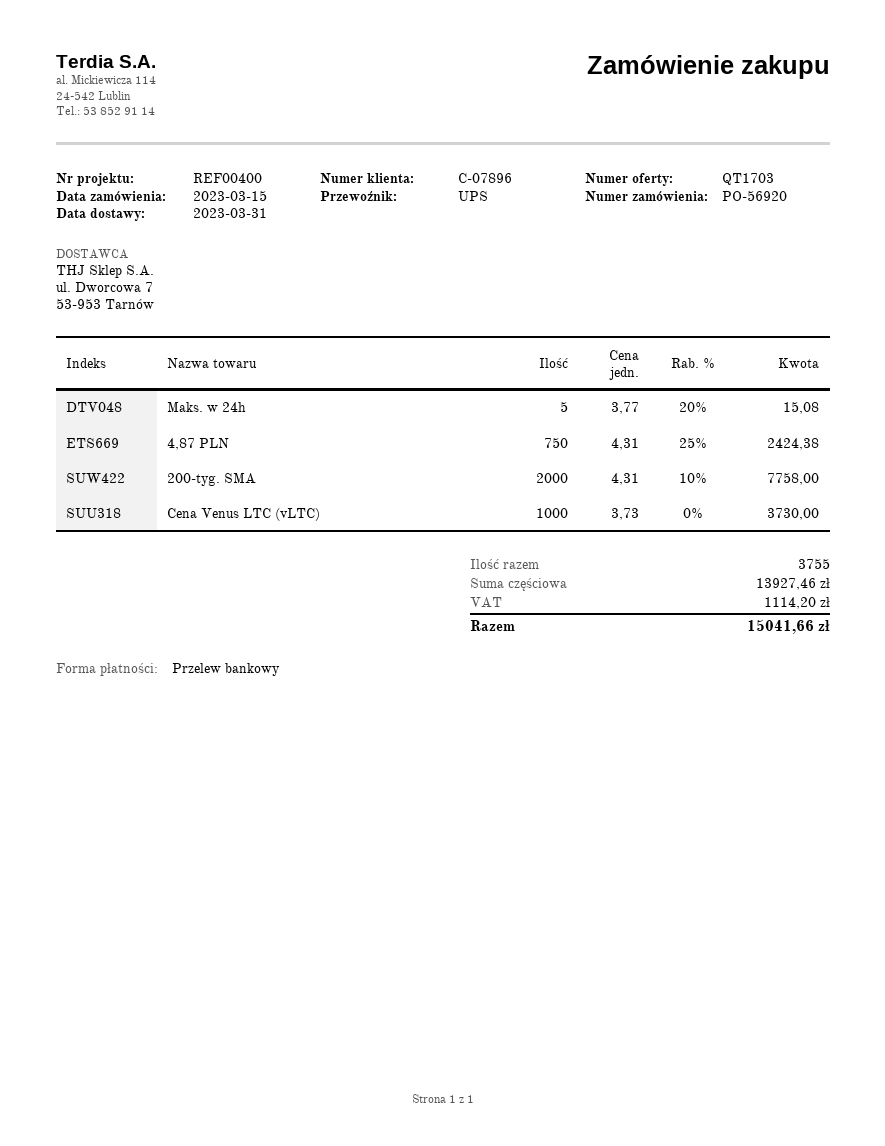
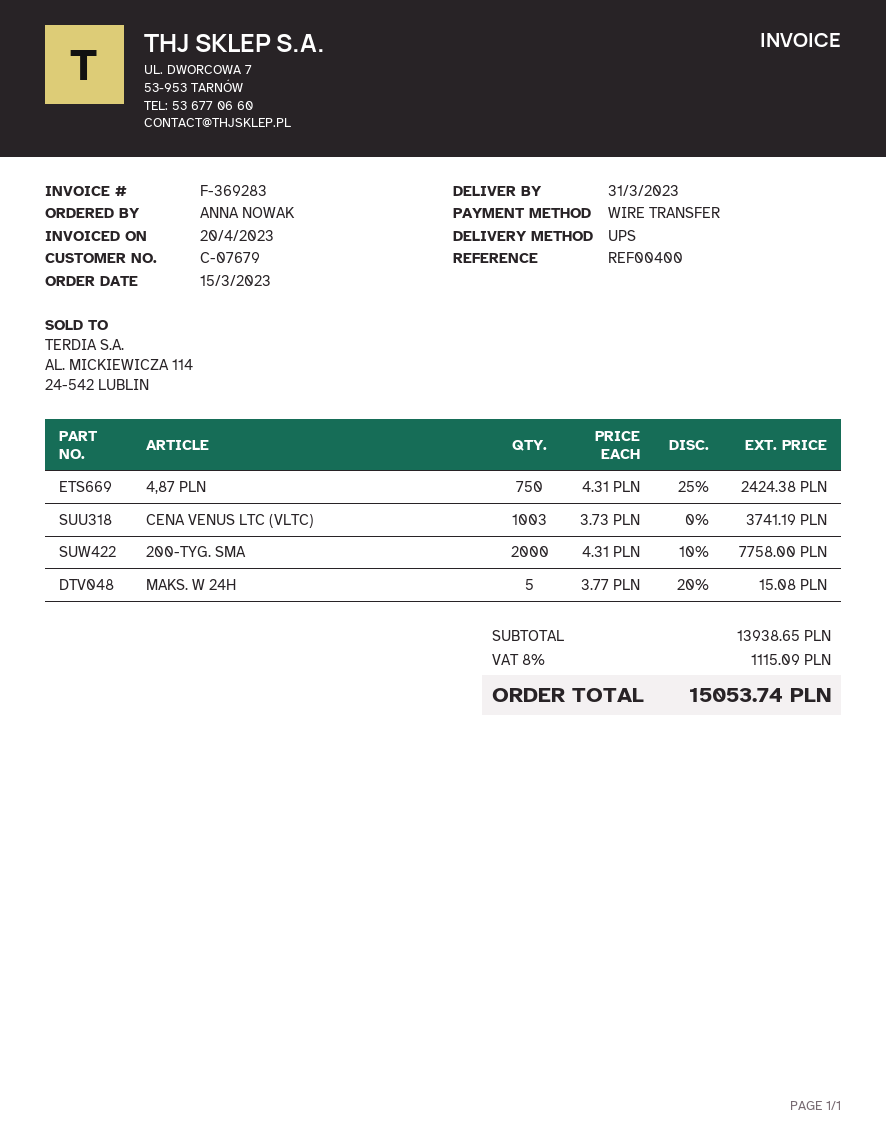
customer number: C-07896 -> C-07679
Cena Venus LTC (vLTC): 1000 x 3.73 = 3730.00 -> 1003 x 3.73 = 3741.19
subtotal: 13927.46 -> 13938.65
tax: 1114.20 -> 1115.09
total: 15041.66 -> 15053.74

